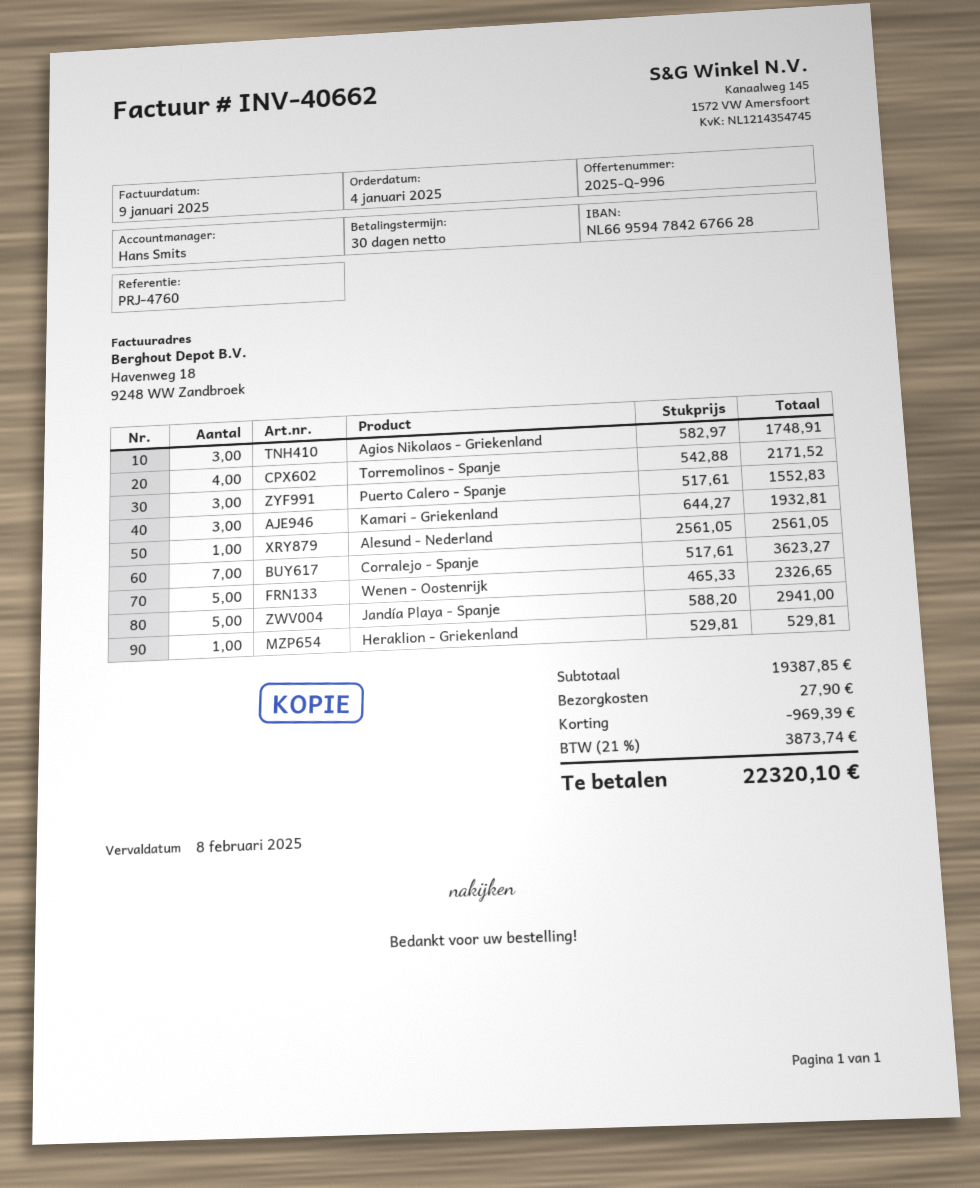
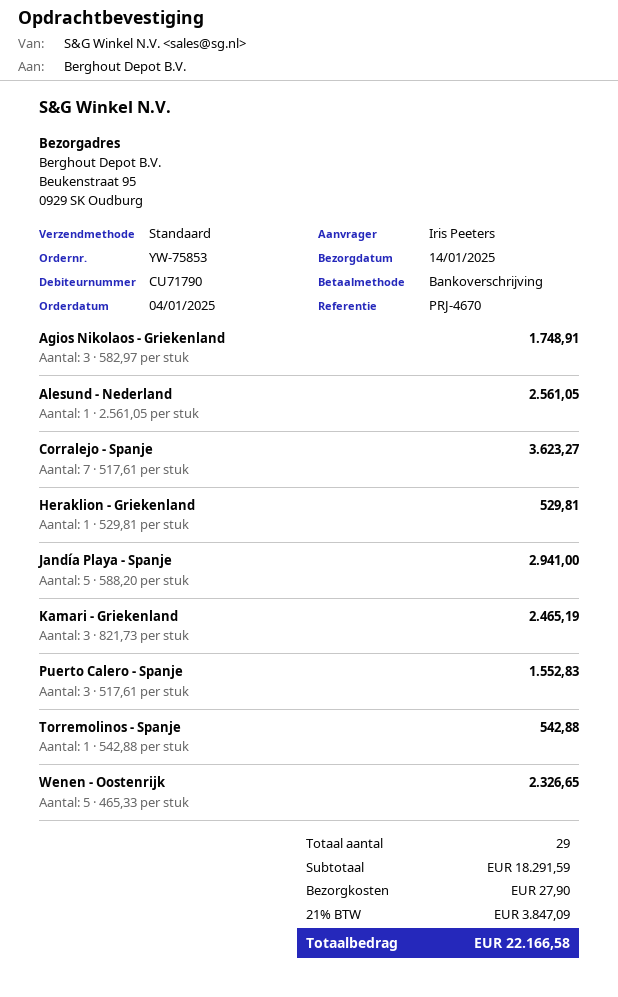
reference: PRJ-4760 -> PRJ-4670
Torremolinos - Spanje: 4 x 542.88 = 2171.52 -> 1 x 542.88 = 542.88
Kamari - Griekenland: 3 x 644.27 = 1932.81 -> 3 x 821.73 = 2465.19
subtotal: 19387.85 -> 18291.59
discount: 969.39 -> none
tax: 21% = 3873.74 -> 21% = 3847.09
total: 22320.10 -> 22166.58

